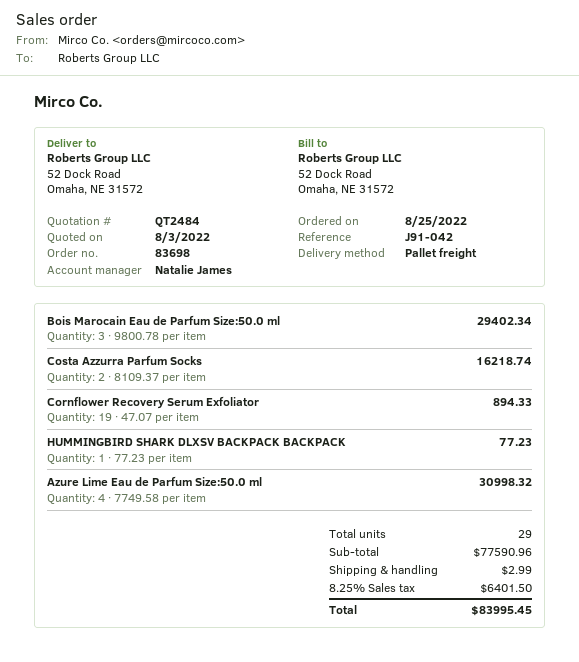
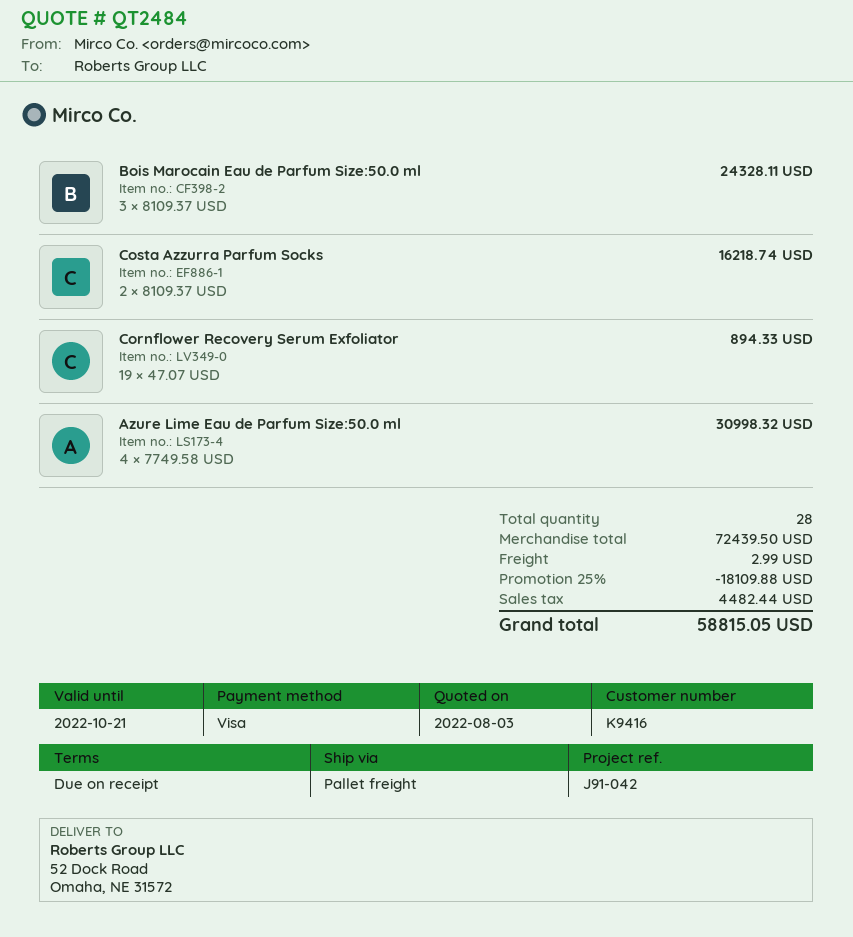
Bois Marocain Eau de Parfum Size:50.0 ml: 3 x 9800.78 = 29402.34 -> 3 x 8109.37 = 24328.11
HUMMINGBIRD SHARK DLXSV BACKPACK BACKPACK: 1 x 77.23 = 77.23 -> none
total quantity: 29 -> 28
subtotal: 77590.96 -> 72439.50
discount: none -> 25% = 18109.88
tax: 6401.50 -> 4482.44
total: 83995.45 -> 58815.05

